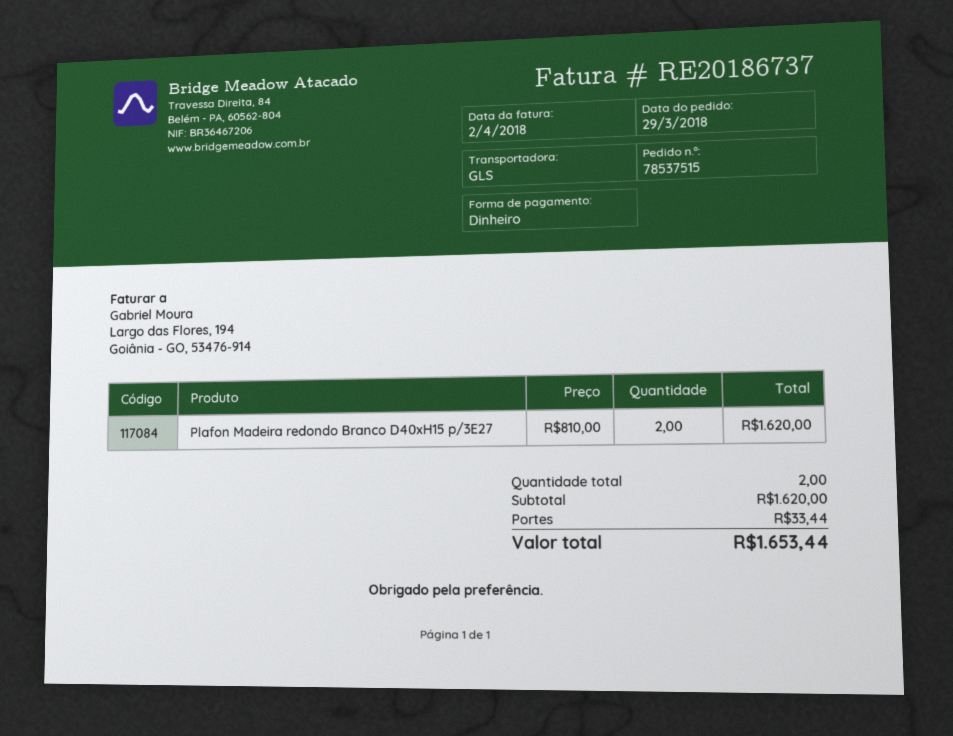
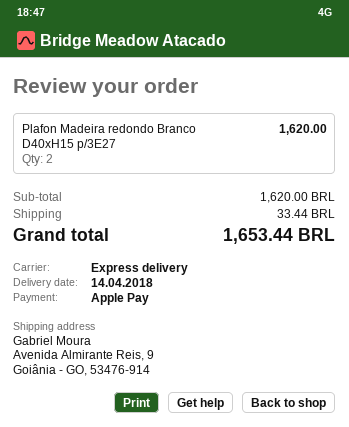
payment method: cash -> Apple Pay
shipping method: GLS -> express

